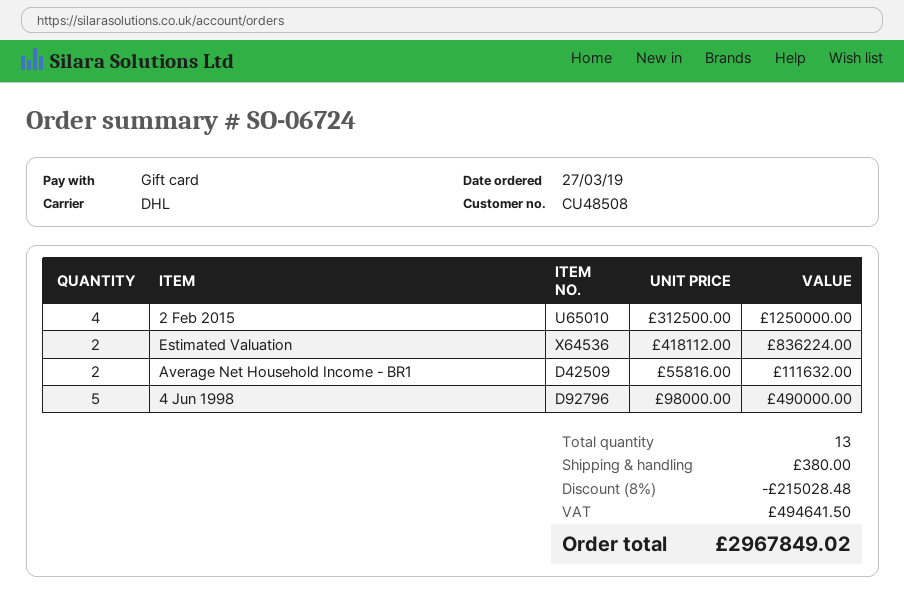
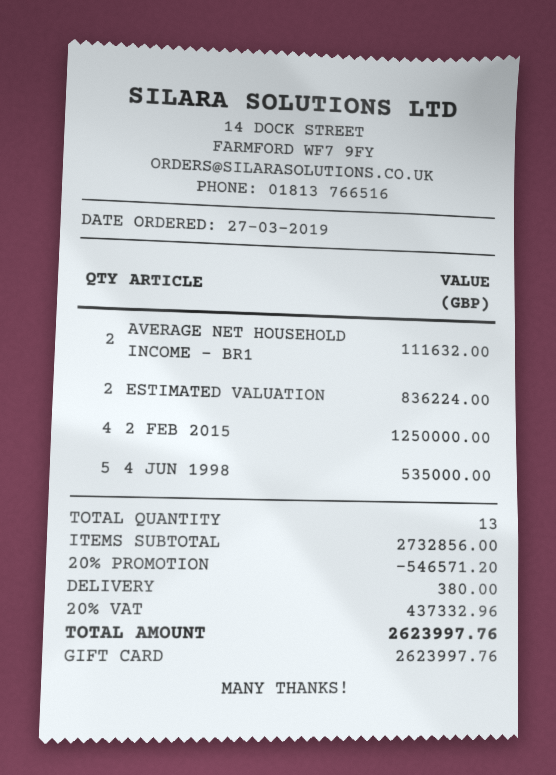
4 Jun 1998: 5 for 490000.00 -> 5 for 535000.00
discount: 8% = 215028.48 -> 20% = 546571.20
tax: 494641.50 -> 437332.96
total: 2967849.02 -> 2623997.76

